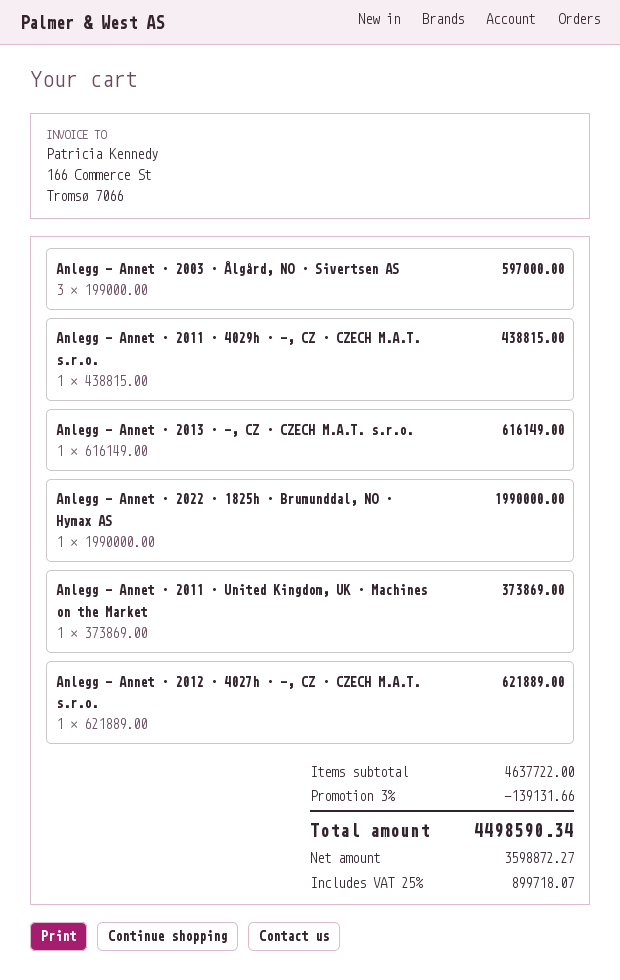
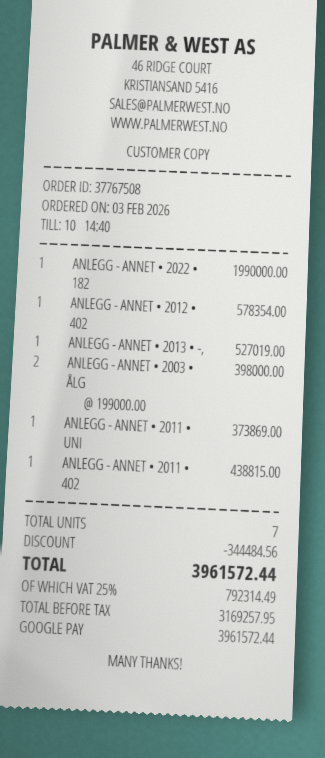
Anlegg - Annet • 2003 • Ålgård, NO • Sivertsen AS: 3 x 199000.00 = 597000.00 -> 2 x 199000.00 = 398000.00
Anlegg - Annet • 2013 • -, CZ • CZECH M.A.T. s.r.o.: 1 x 616149.00 = 616149.00 -> 1 x 527019.00 = 527019.00
Anlegg - Annet • 2012 • 4027h • -, CZ • CZECH M.A.T. s.r.o.: 1 x 621889.00 = 621889.00 -> 1 x 578354.00 = 578354.00
discount: 139131.66 -> 344484.56
net: 3598872.27 -> 3169257.95
tax: 25% = 899718.07 -> 25% = 792314.49
total: 4498590.34 -> 3961572.44

